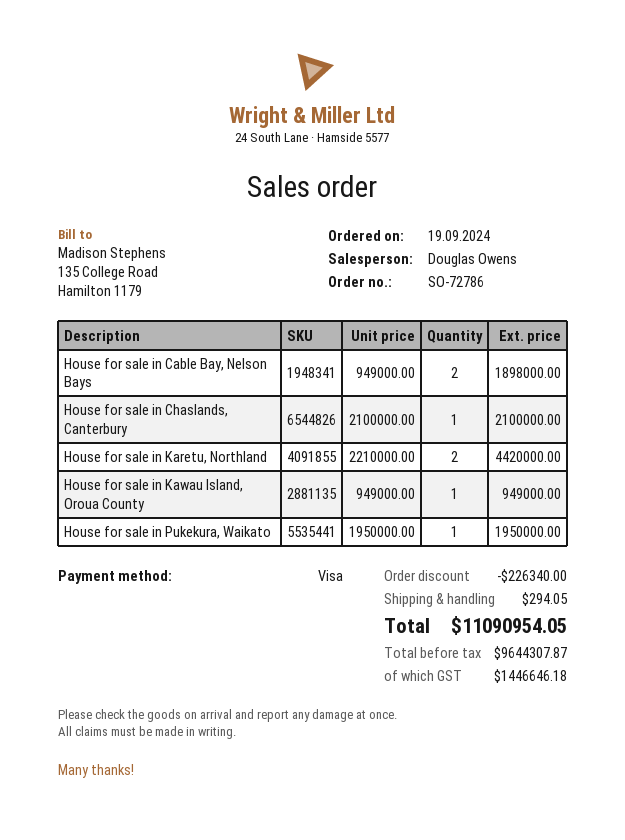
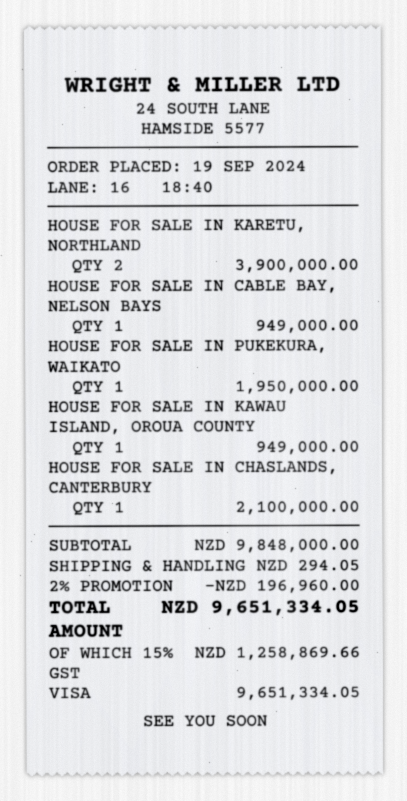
House for sale in Cable Bay, Nelson Bays: 2 for 1898000.00 -> 1 for 949000.00
House for sale in Karetu, Northland: 2 for 4420000.00 -> 2 for 3900000.00
discount: 226340.00 -> 196960.00
tax: 1446646.18 -> 1258869.66
total: 11090954.05 -> 9651334.05

